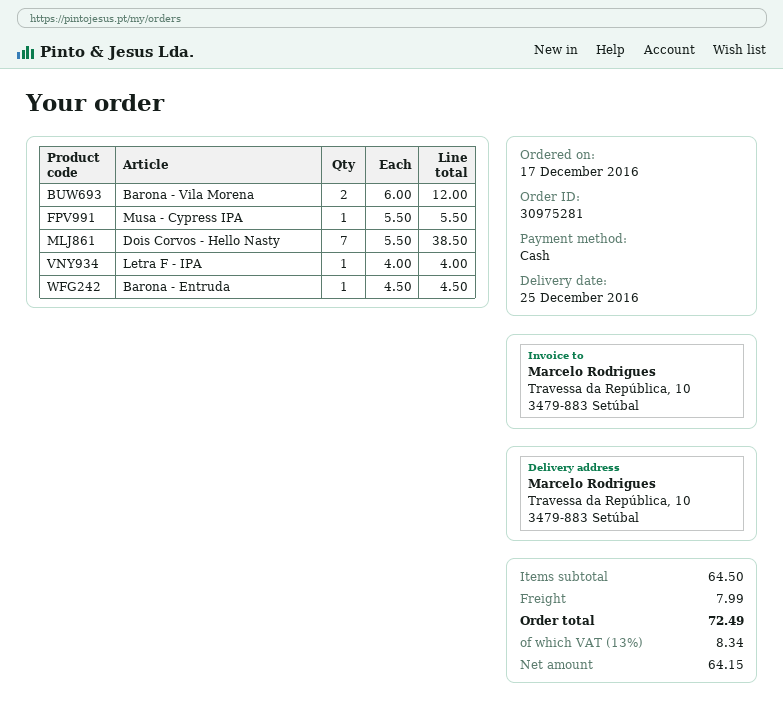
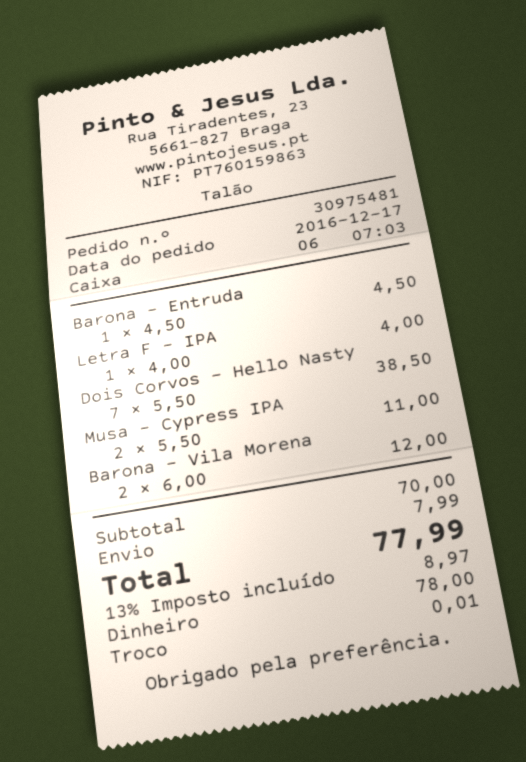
order number: 30975281 -> 30975481
Musa - Cypress IPA: 1 x 5.50 = 5.50 -> 2 x 5.50 = 11.00
subtotal: 64.50 -> 70.00
tax: 13% = 8.34 -> 13% = 8.97
total: 72.49 -> 77.99

